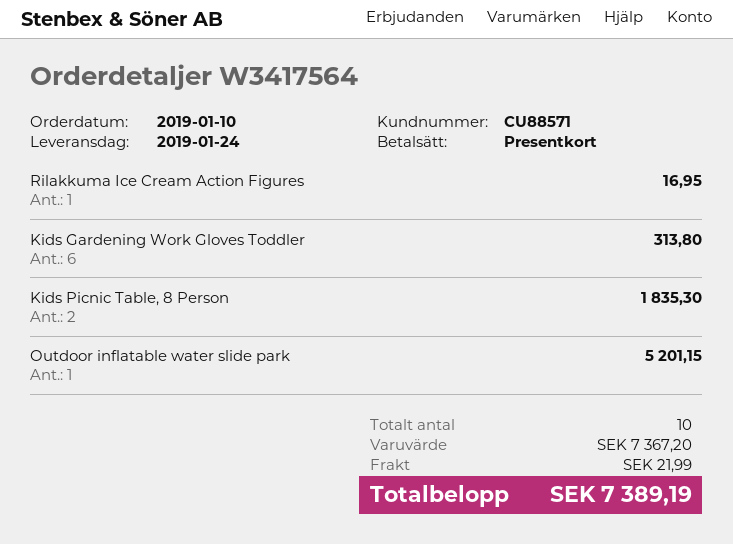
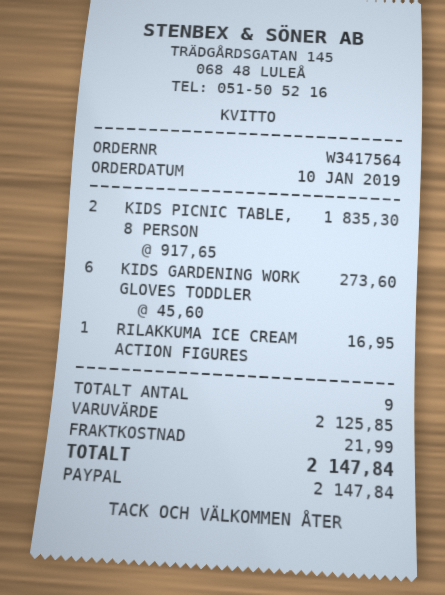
payment method: gift card -> PayPal
Kids Gardening Work Gloves Toddler: 6 for 313.80 -> 6 for 273.60
Outdoor inflatable water slide park: 1 for 5201.15 -> none
total quantity: 10 -> 9
subtotal: 7367.20 -> 2125.85
total: 7389.19 -> 2147.84

